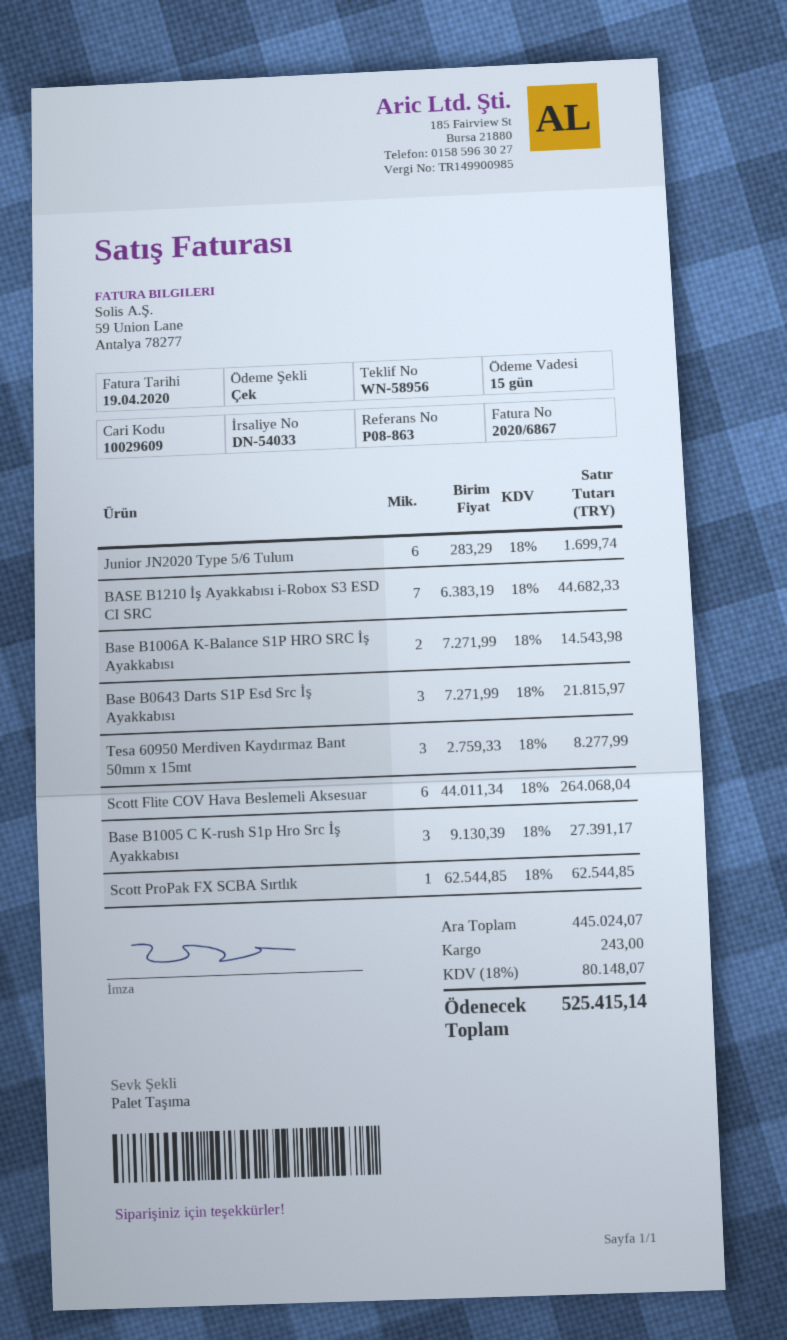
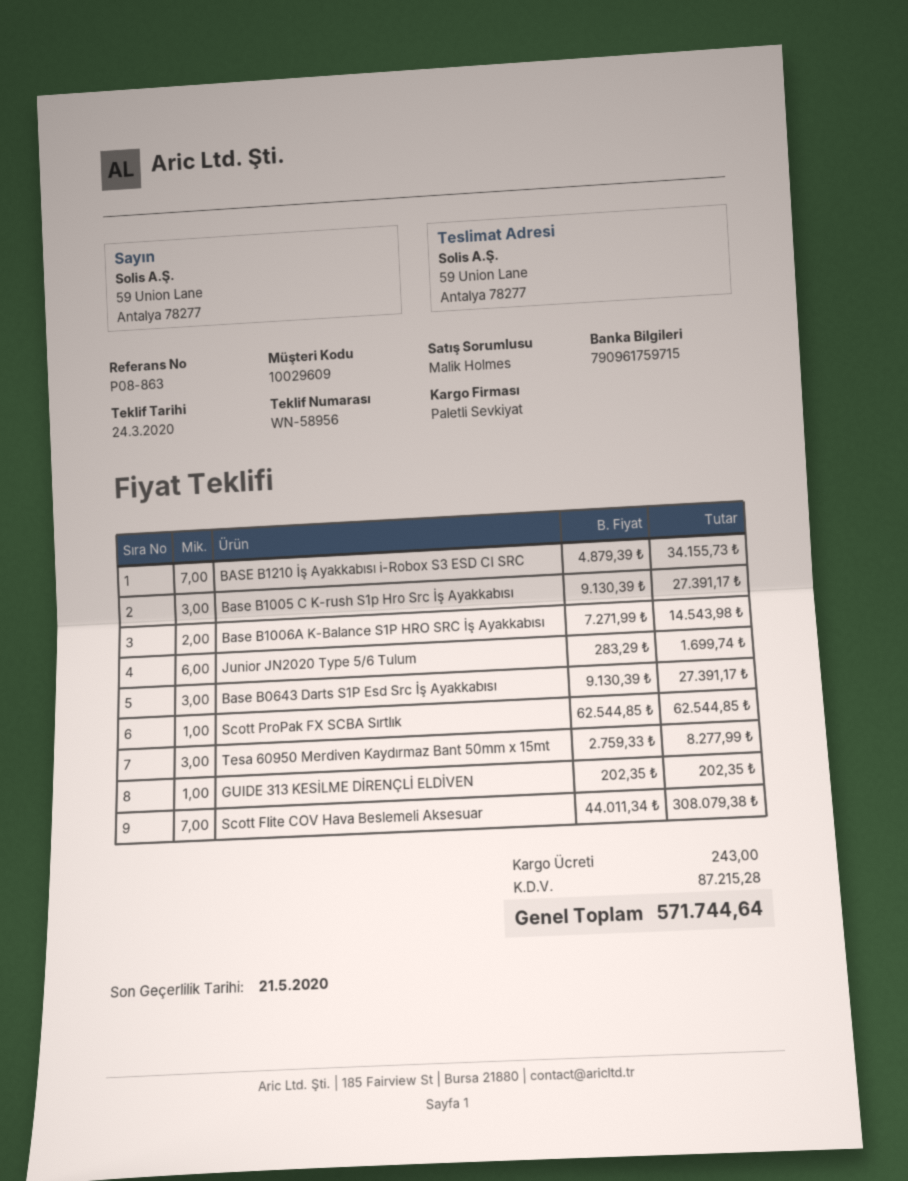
BASE B1210 İş Ayakkabısı i-Robox S3 ESD CI SRC: 7 x 6383.19 = 44682.33 -> 7 x 4879.39 = 34155.73
Base B0643 Darts S1P Esd Src İş Ayakkabısı: 3 x 7271.99 = 21815.97 -> 3 x 9130.39 = 27391.17
Scott Flite COV Hava Beslemeli Aksesuar: 6 x 44011.34 = 264068.04 -> 7 x 44011.34 = 308079.38
GUIDE 313 KESİLME DİRENÇLİ ELDİVEN: none -> 1 x 202.35 = 202.35
tax: 80148.07 -> 87215.28
total: 525415.14 -> 571744.64

